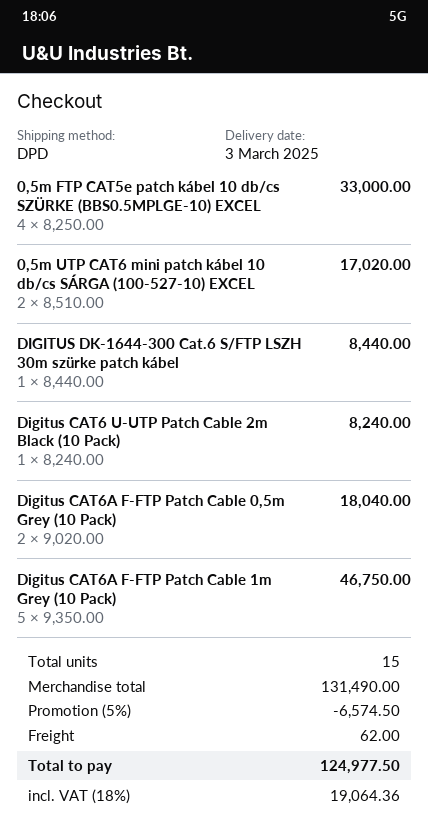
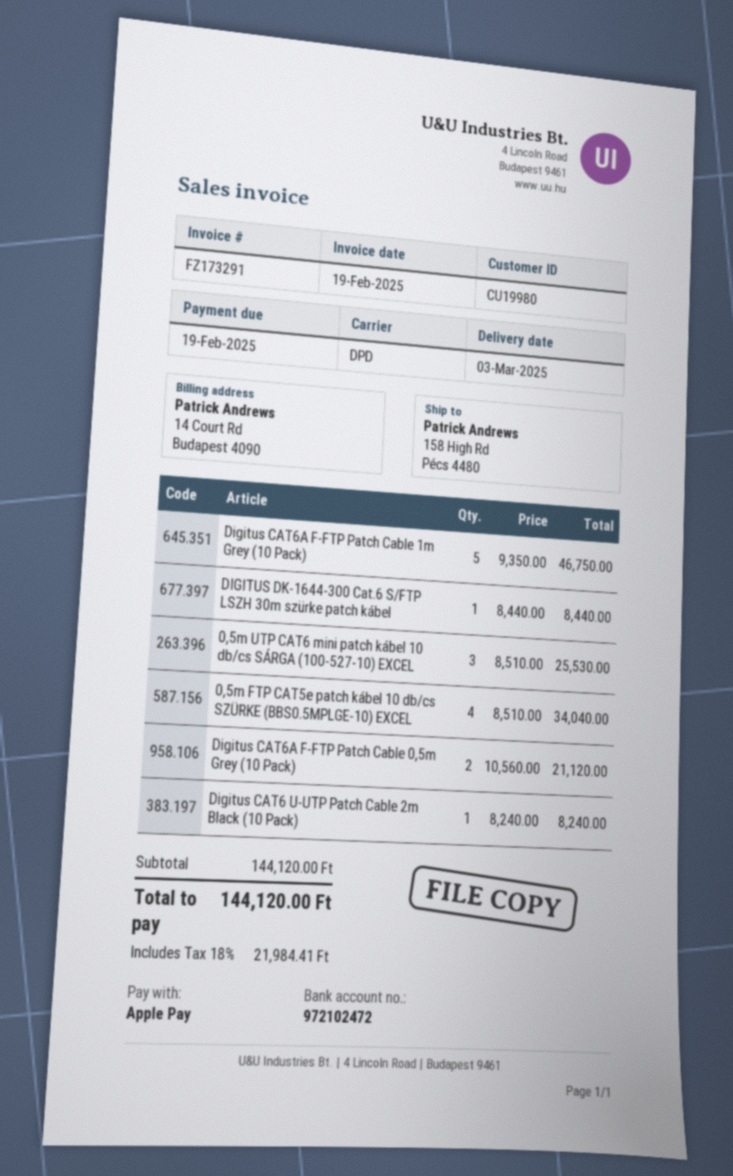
0,5m FTP CAT5e patch kábel 10 db/cs SZÜRKE (BBS0.5MPLGE-10) EXCEL: 4 x 8250.00 = 33000.00 -> 4 x 8510.00 = 34040.00
0,5m UTP CAT6 mini patch kábel 10 db/cs SÁRGA (100-527-10) EXCEL: 2 x 8510.00 = 17020.00 -> 3 x 8510.00 = 25530.00
Digitus CAT6A F-FTP Patch Cable 0,5m Grey (10 Pack): 2 x 9020.00 = 18040.00 -> 2 x 10560.00 = 21120.00
subtotal: 131490.00 -> 144120.00
discount: 5% = 6574.50 -> none
shipping: 62.00 -> none
tax: 18% = 19064.36 -> 18% = 21984.41
total: 124977.50 -> 144120.00

